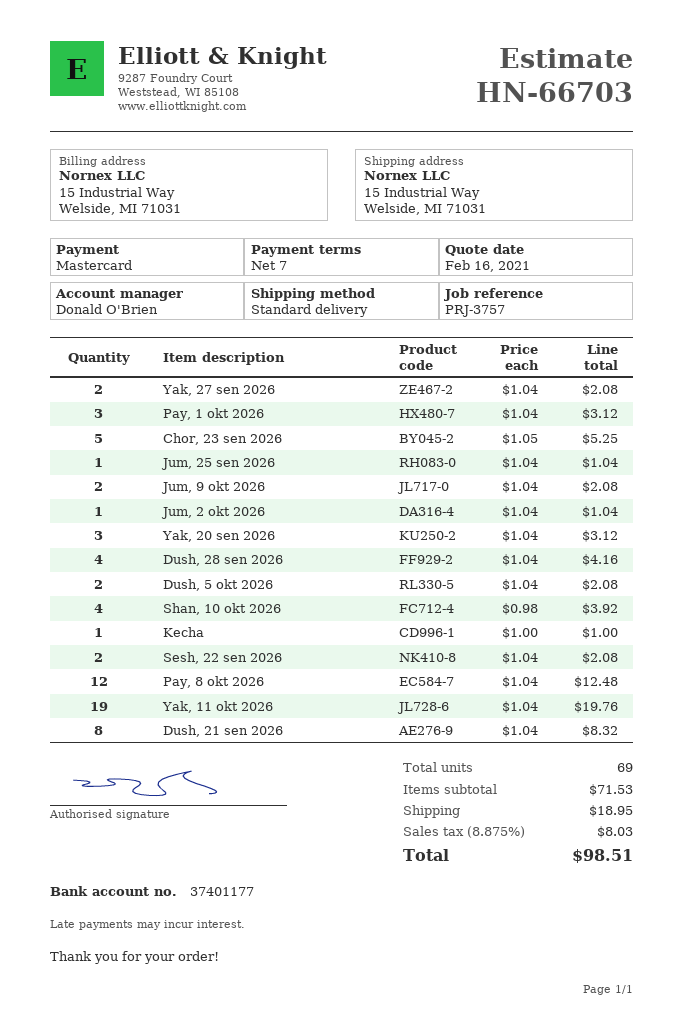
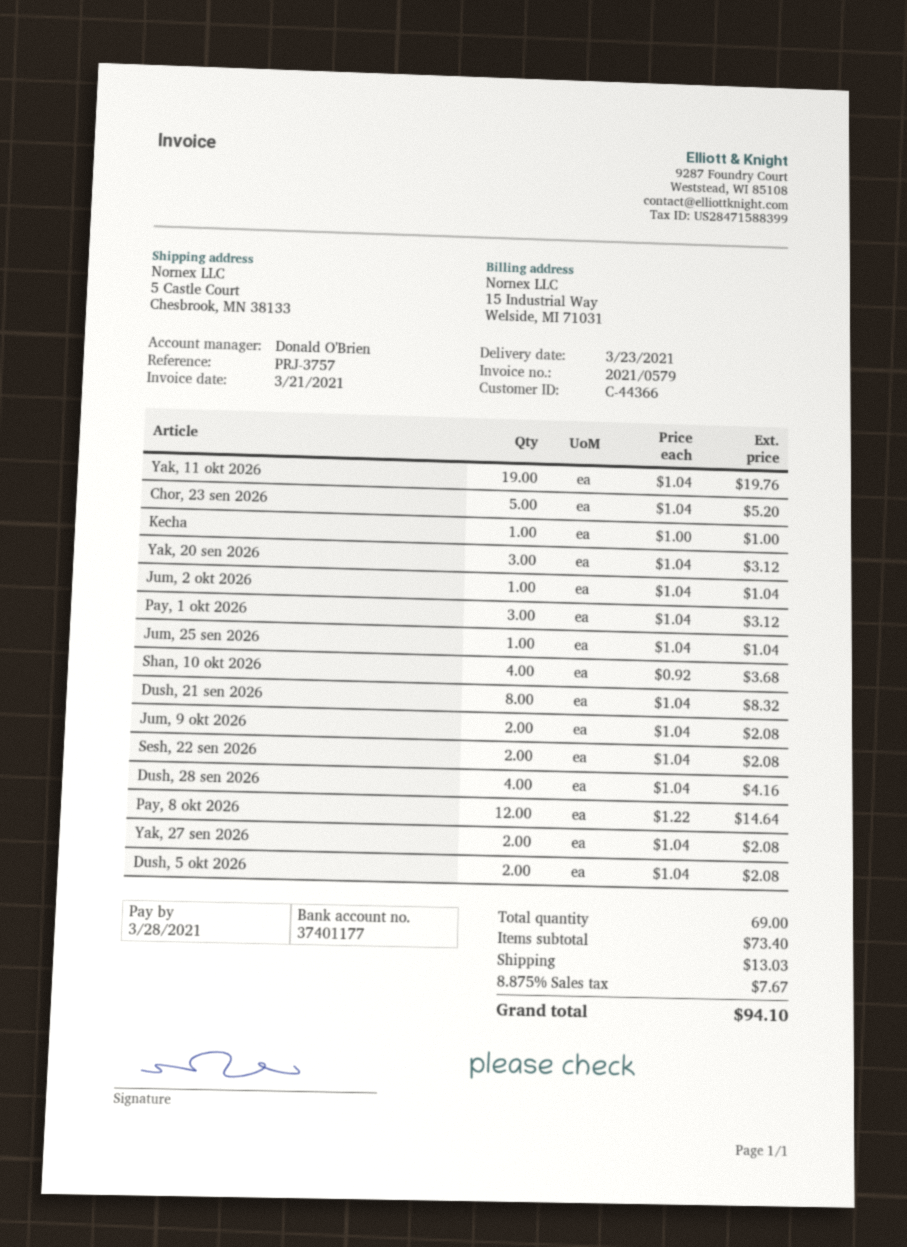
ship to: 15 Industrial Way, Welside, MI 71031 -> 5 Castle Court, Chesbrook, MN 38133
Chor, 23 sen 2026: 5 x 1.05 = 5.25 -> 5 x 1.04 = 5.20
Shan, 10 okt 2026: 4 x 0.98 = 3.92 -> 4 x 0.92 = 3.68
Pay, 8 okt 2026: 12 x 1.04 = 12.48 -> 12 x 1.22 = 14.64
subtotal: 71.53 -> 73.40
shipping: 18.95 -> 13.03
tax: 8.875% = 8.03 -> 8.875% = 7.67
total: 98.51 -> 94.10

